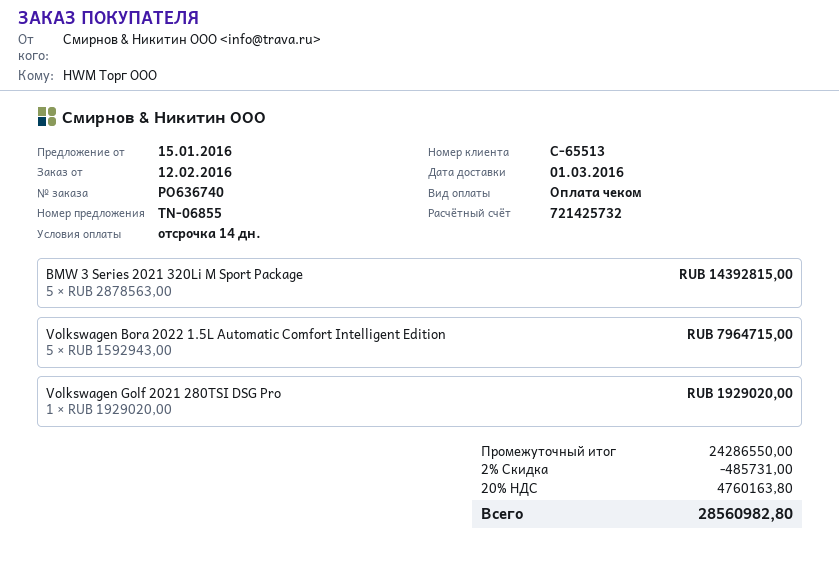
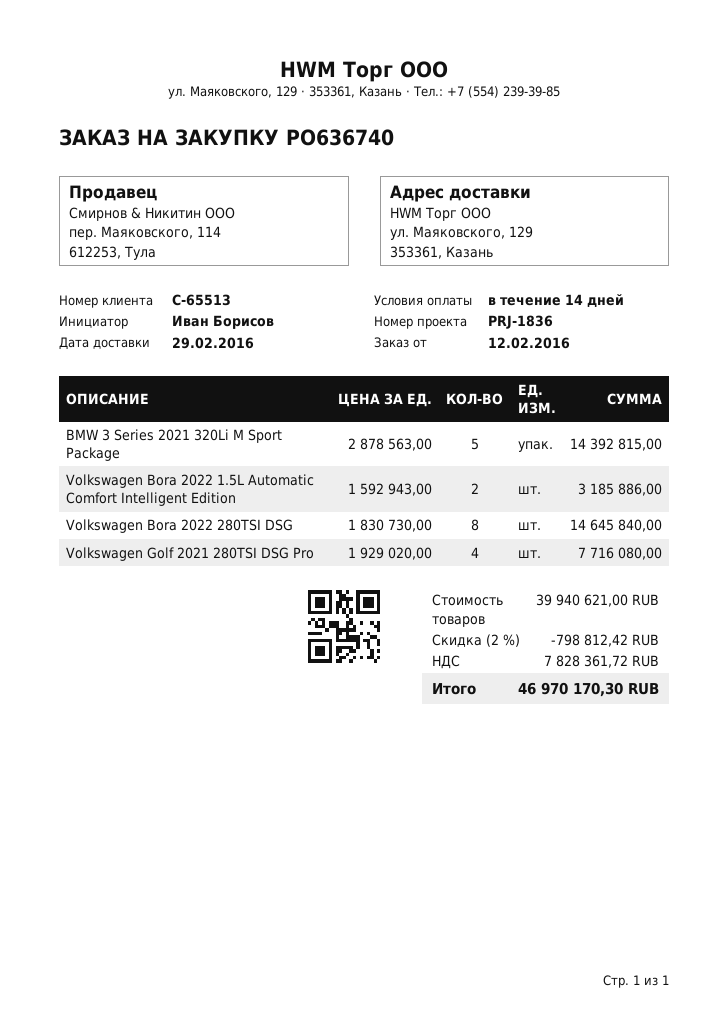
delivery date: 2016-03-01 -> 2016-02-29
Volkswagen Bora 2022 1.5L Automatic Comfort Intelligent Edition: 5 x 1592943.00 = 7964715.00 -> 2 x 1592943.00 = 3185886.00
Volkswagen Golf 2021 280TSI DSG Pro: 1 x 1929020.00 = 1929020.00 -> 4 x 1929020.00 = 7716080.00
Volkswagen Bora 2022 280TSI DSG: none -> 8 x 1830730.00 = 14645840.00
subtotal: 24286550.00 -> 39940621.00
discount: 2% = 485731.00 -> 2% = 798812.42
tax: 4760163.80 -> 7828361.72
total: 28560982.80 -> 46970170.30

